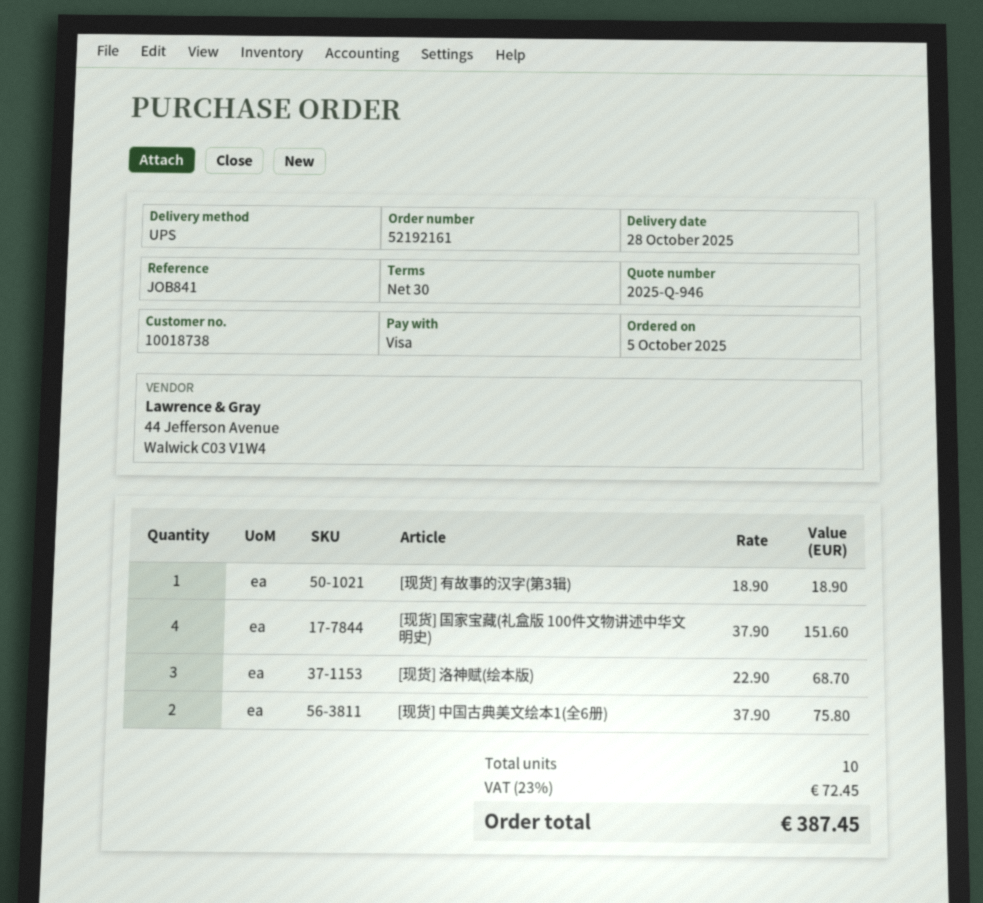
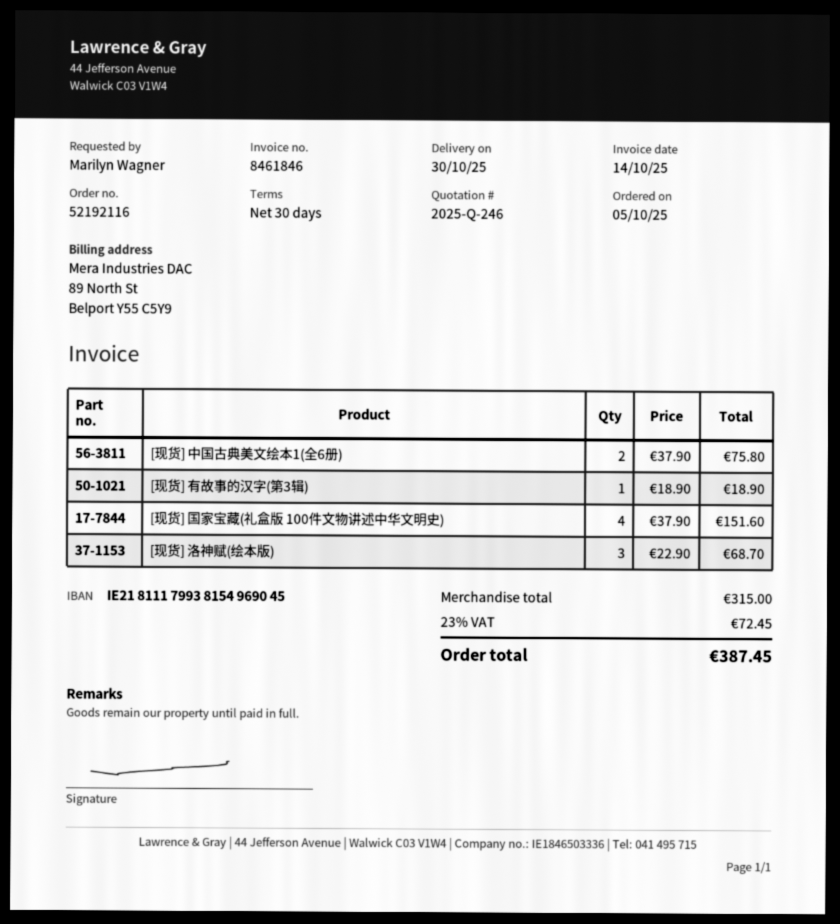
quote number: 2025-Q-946 -> 2025-Q-246
order number: 52192161 -> 52192116
delivery date: 2025-10-28 -> 2025-10-30

